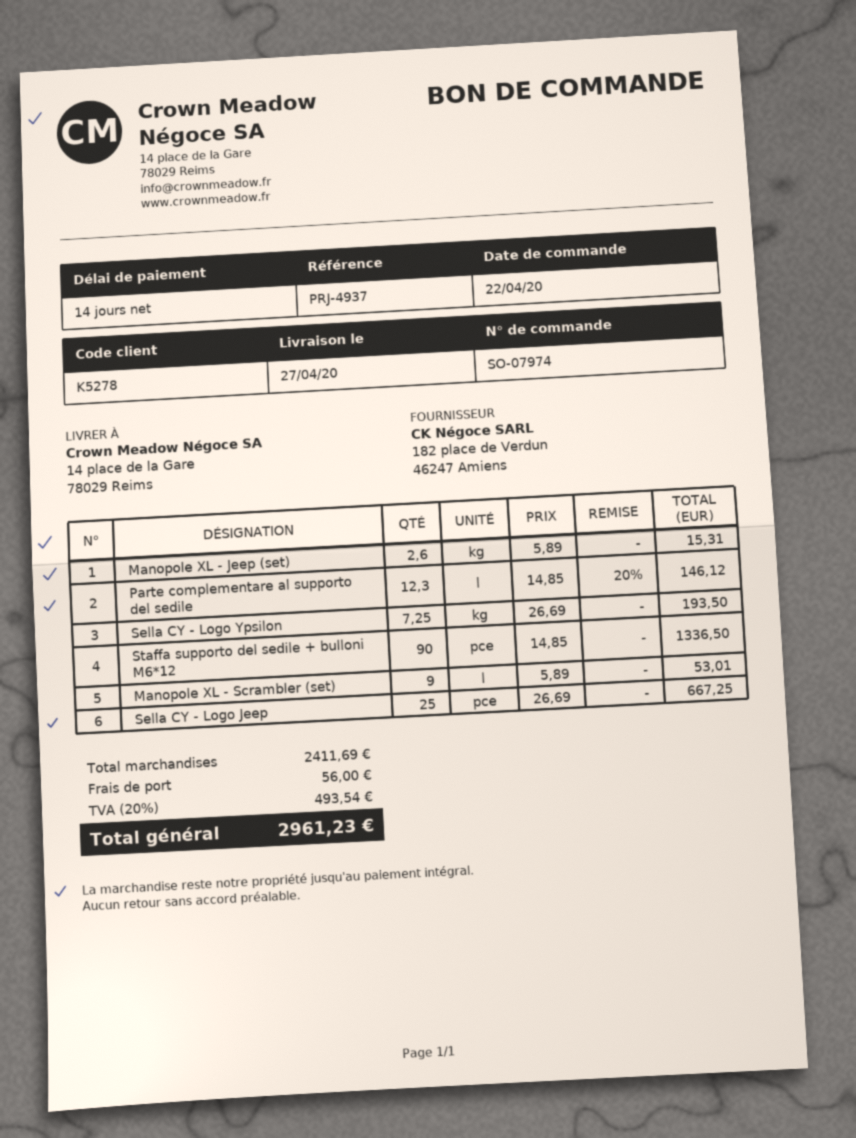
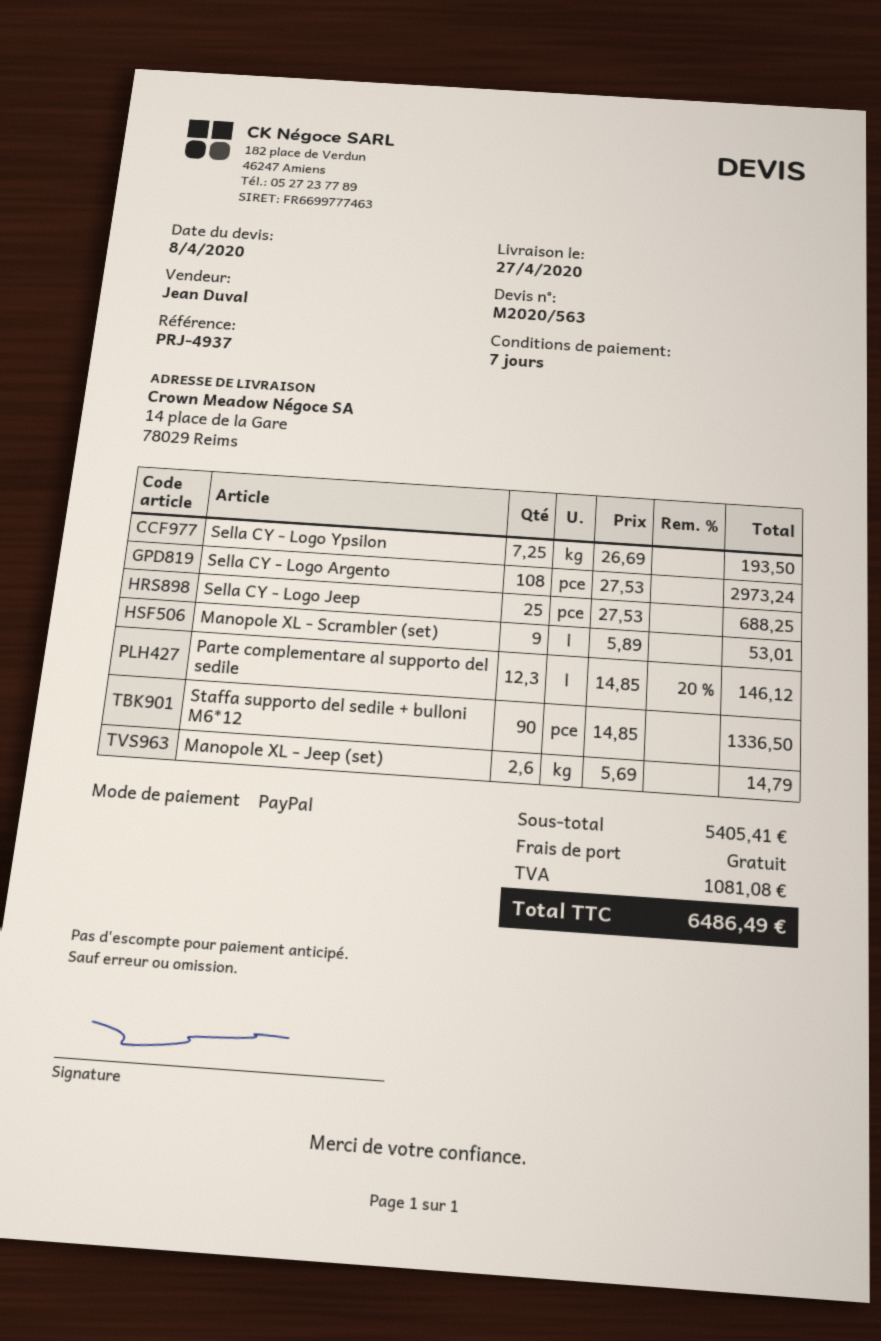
payment terms: 14 days -> 7 days
Manopole XL - Jeep (set): 2.6 x 5.89 = 15.31 -> 2.6 x 5.69 = 14.79
Sella CY - Logo Jeep: 25 x 26.69 = 667.25 -> 25 x 27.53 = 688.25
Sella CY - Logo Argento: none -> 108 x 27.53 = 2973.24
subtotal: 2411.69 -> 5405.41
shipping: 56.00 -> 0.00
tax: 493.54 -> 1081.08
total: 2961.23 -> 6486.49

